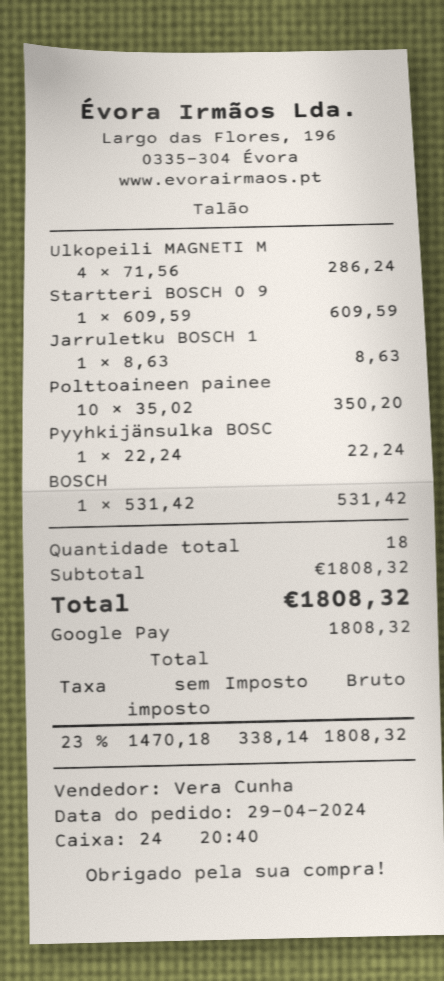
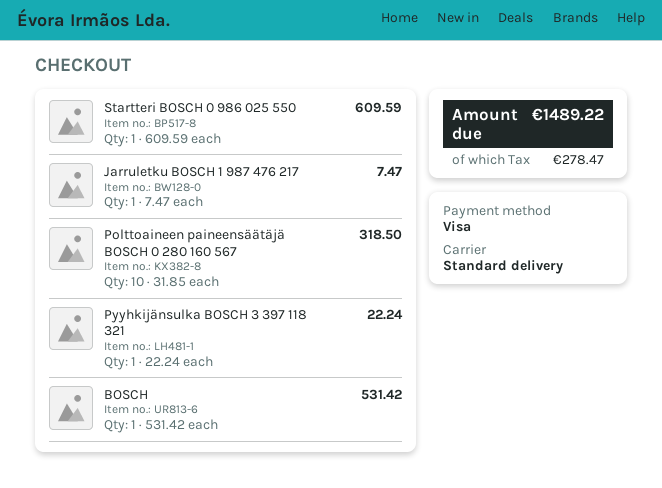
payment method: Google Pay -> Visa
Ulkopeili MAGNETI M: 4 x 71.56 = 286.24 -> none
Jarruletku BOSCH 1: 1 x 8.63 = 8.63 -> 1 x 7.47 = 7.47
Polttoaineen painee: 10 x 35.02 = 350.20 -> 10 x 31.85 = 318.50
tax: 338.14 -> 278.47
total: 1808.32 -> 1489.22

